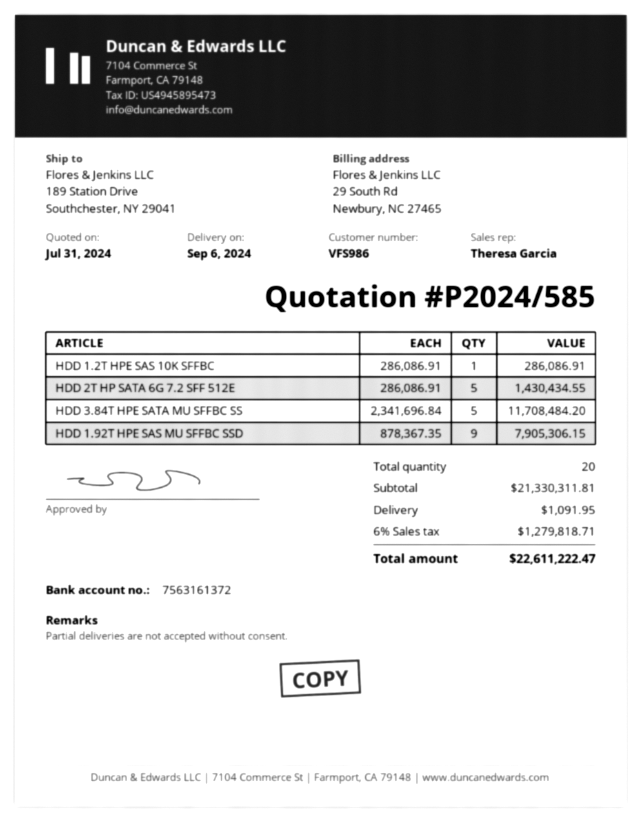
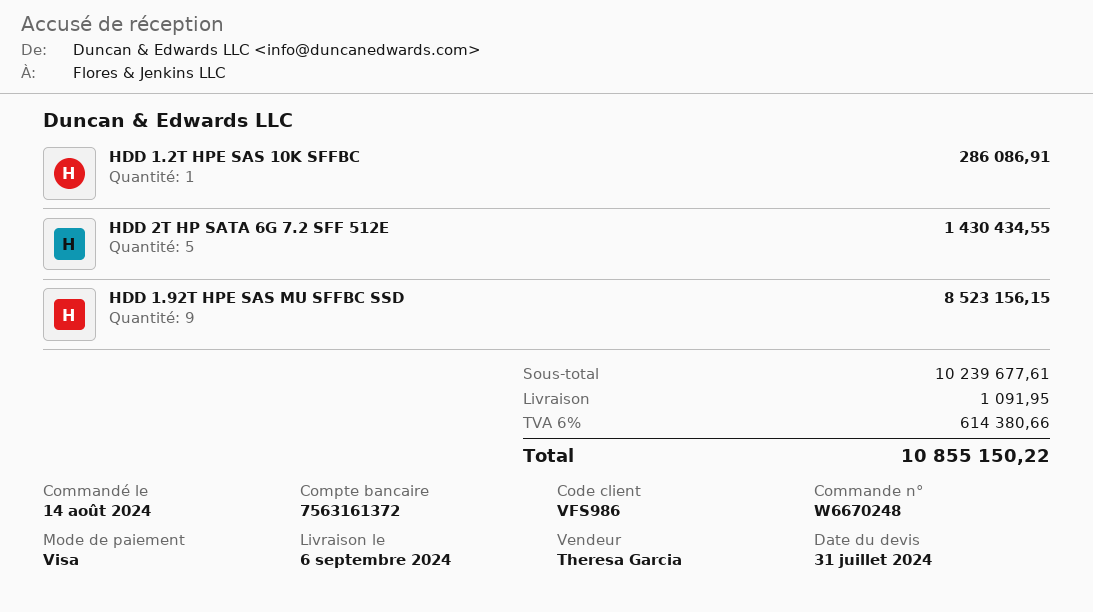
HDD 3.84T HPE SATA MU SFFBC SS: 5 for 11708484.20 -> none
HDD 1.92T HPE SAS MU SFFBC SSD: 9 for 7905306.15 -> 9 for 8523156.15
subtotal: 21330311.81 -> 10239677.61
tax: 6% = 1279818.71 -> 6% = 614380.66
total: 22611222.47 -> 10855150.22

